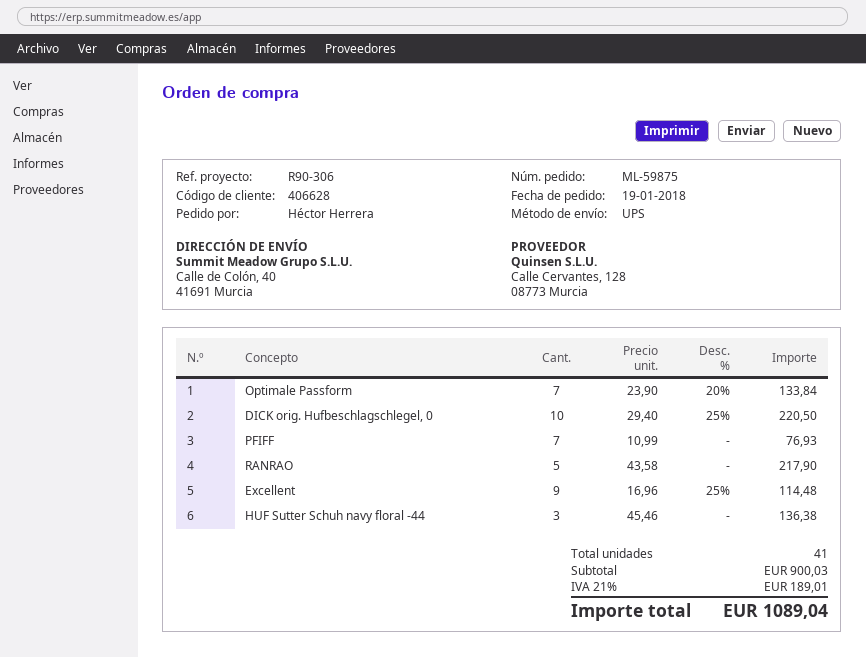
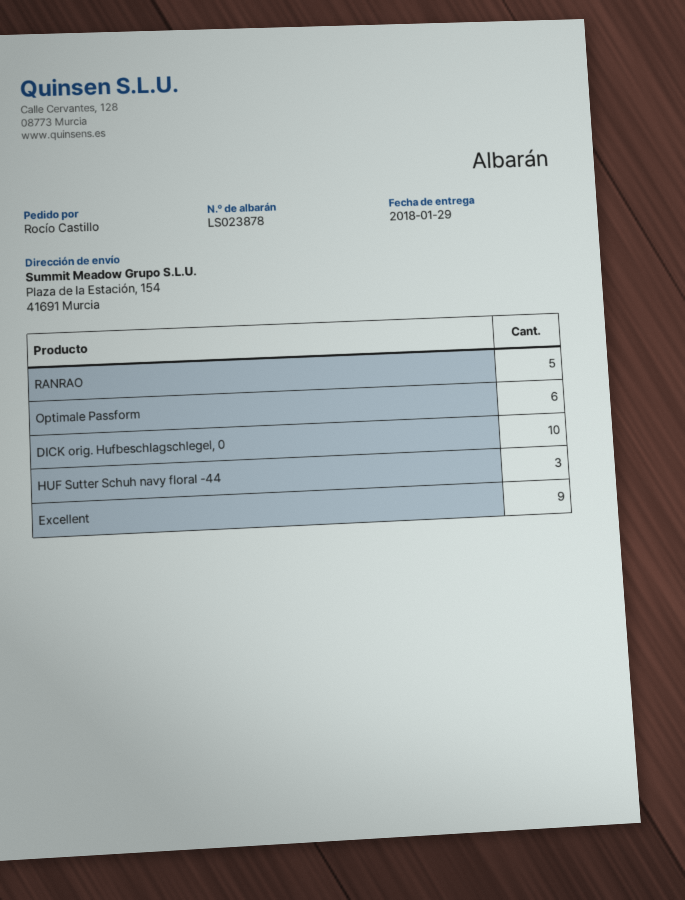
ordered by: Héctor Herrera -> Rocío Castillo
ship to: Calle de Colón, 40, 41691 Murcia -> Plaza de la Estación, 154, 41691 Murcia
Optimale Passform: 7 -> 6
PFIFF: 7 -> none

